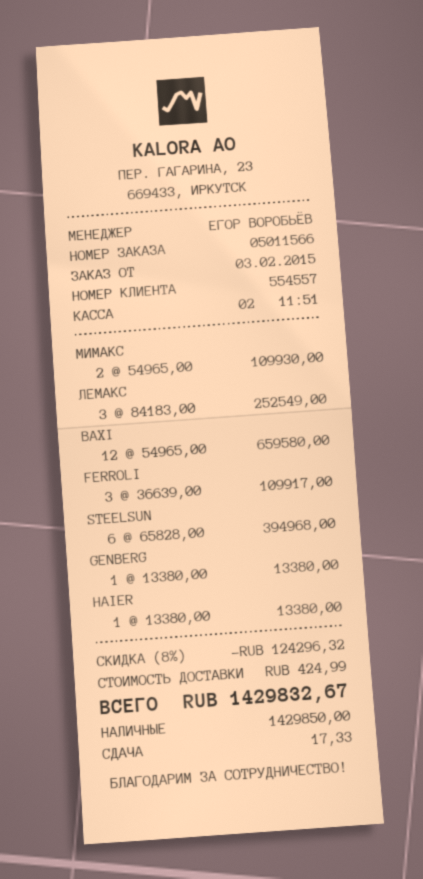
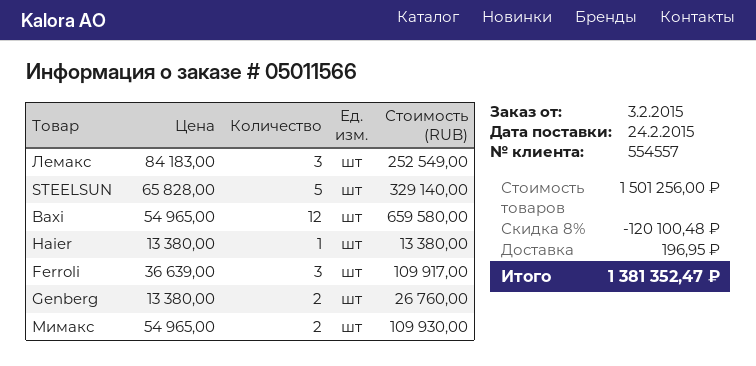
STEELSUN: 6 x 65828.00 = 394968.00 -> 5 x 65828.00 = 329140.00
GENBERG: 1 x 13380.00 = 13380.00 -> 2 x 13380.00 = 26760.00
discount: 8% = 124296.32 -> 8% = 120100.48
shipping: 424.99 -> 196.95
total: 1429832.67 -> 1381352.47

